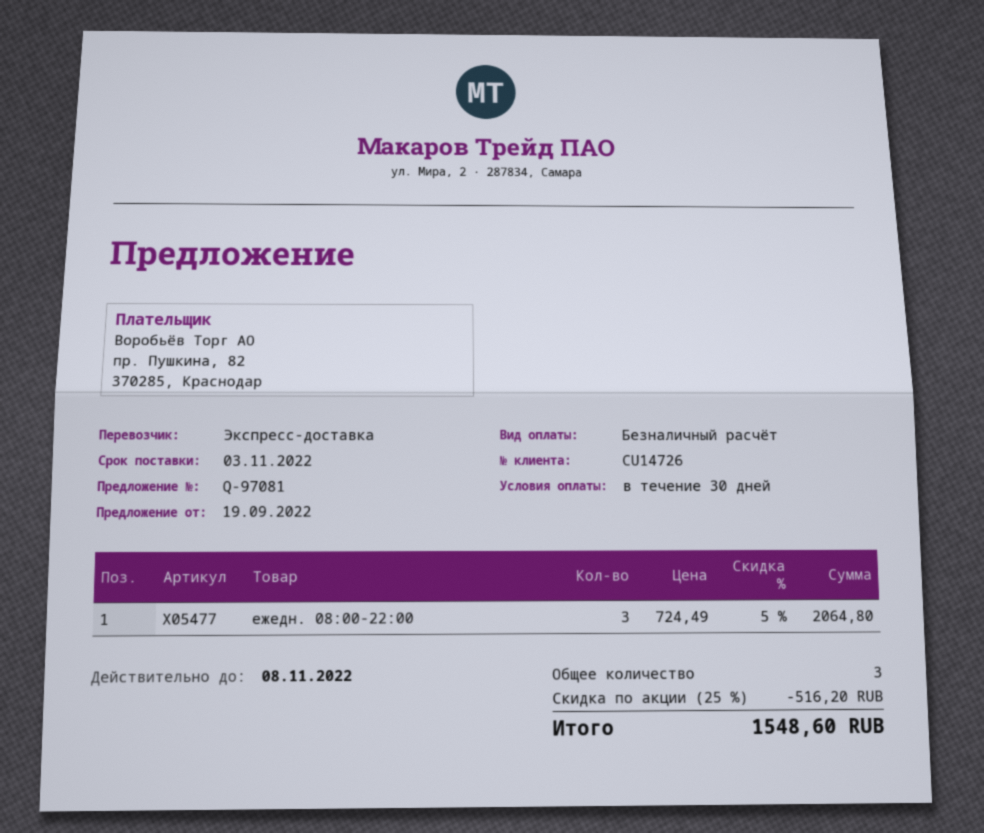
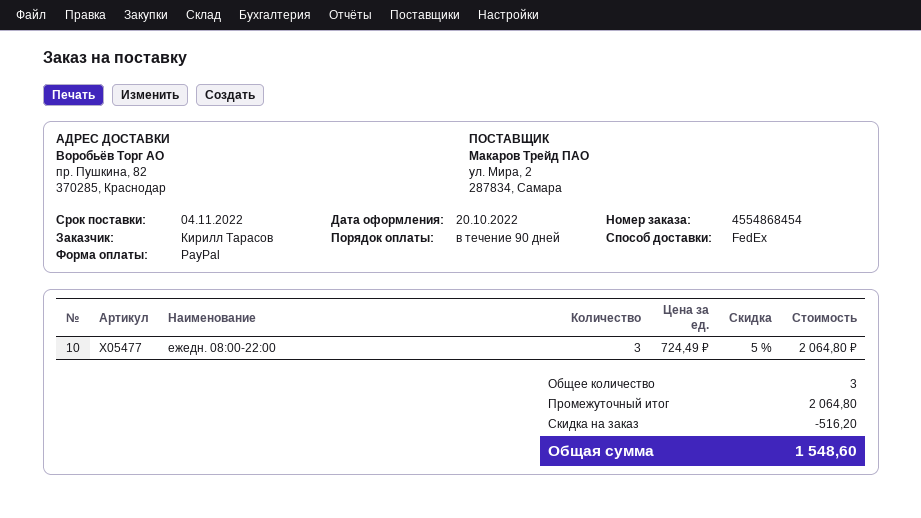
delivery date: 2022-11-03 -> 2022-11-04
payment terms: 30 days -> 90 days
payment method: bank transfer -> PayPal
shipping method: express -> FedEx

